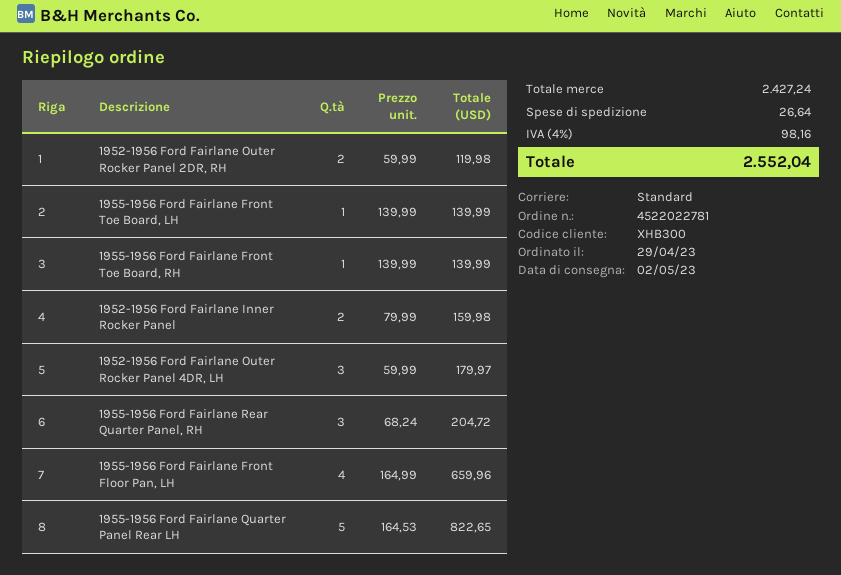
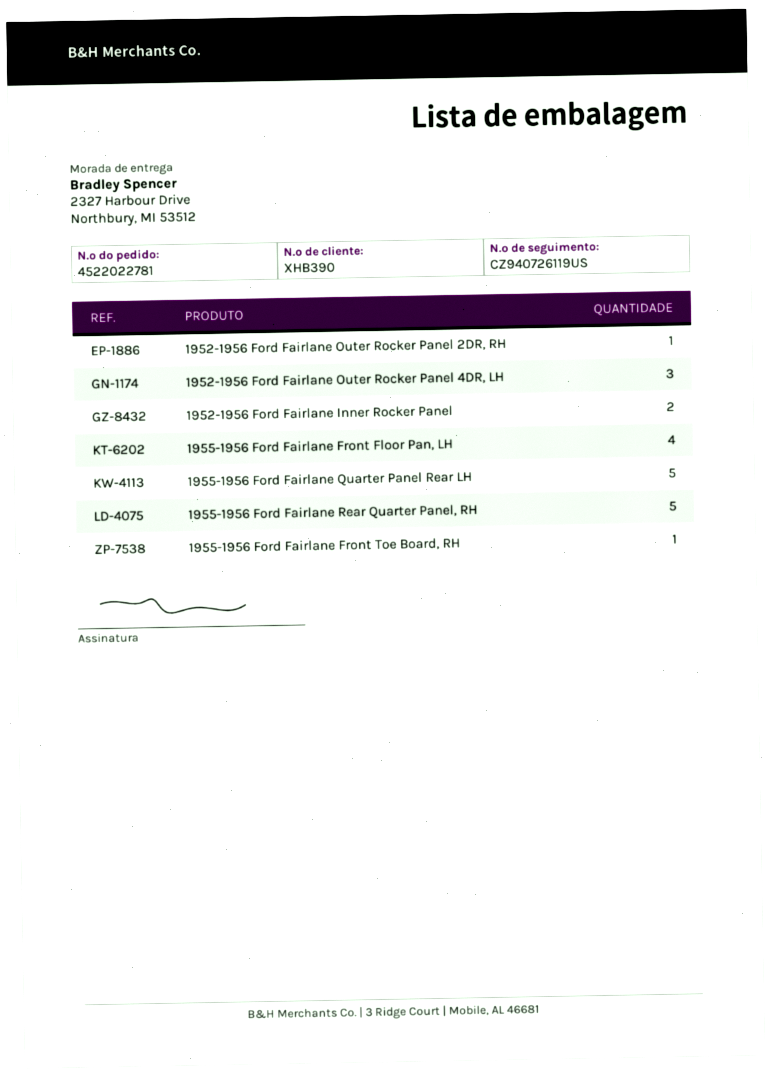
customer number: XHB300 -> XHB390
1952-1956 Ford Fairlane Outer Rocker Panel 2DR, RH: 2 -> 1
1955-1956 Ford Fairlane Front Toe Board, LH: 1 -> none
1955-1956 Ford Fairlane Rear Quarter Panel, RH: 3 -> 5

